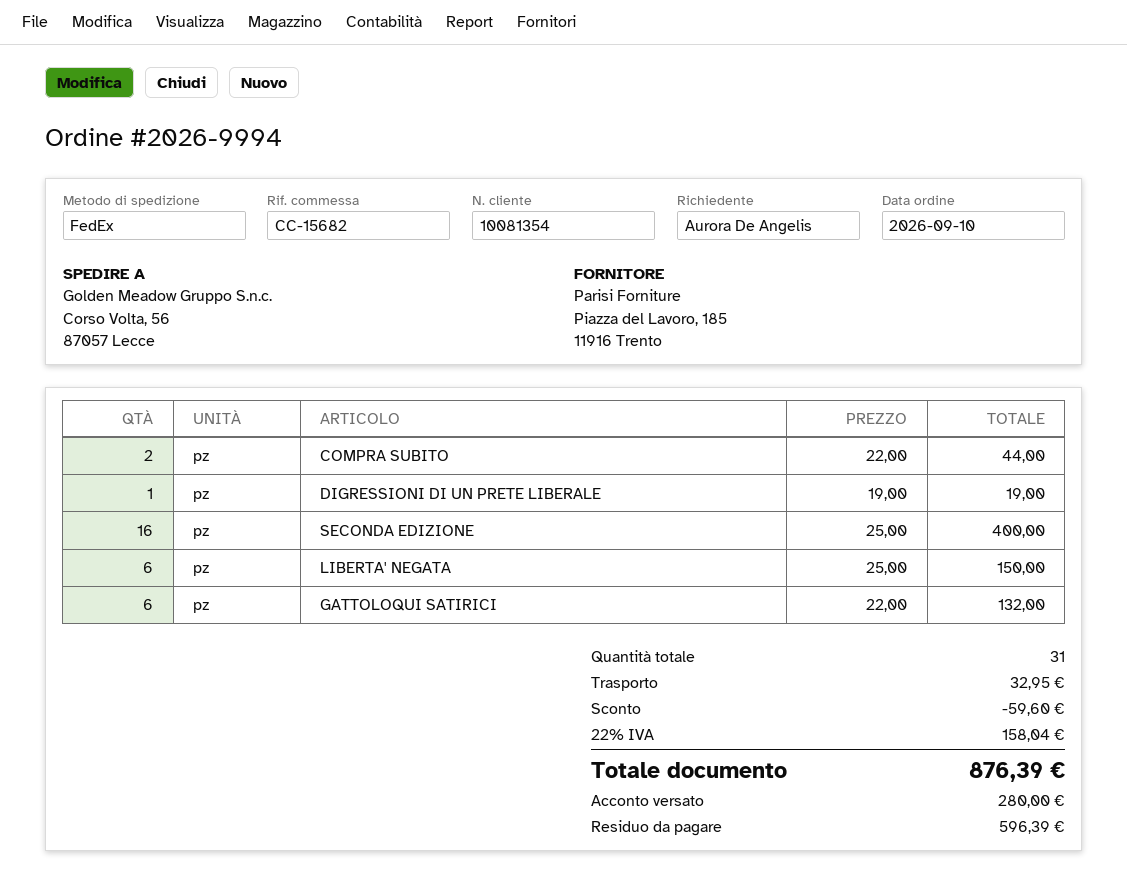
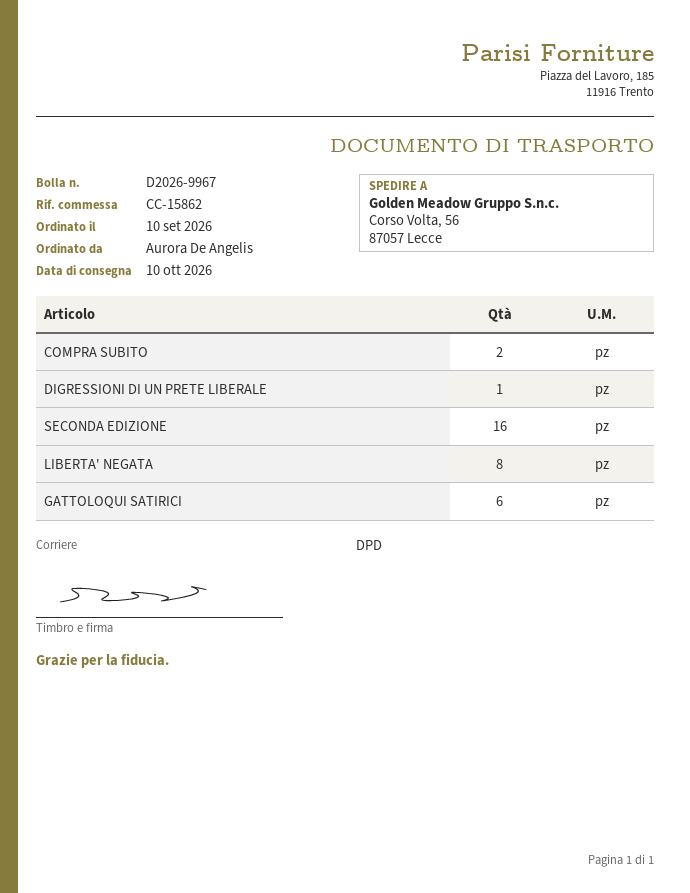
reference: CC-15682 -> CC-15862
shipping method: FedEx -> DPD
LIBERTA' NEGATA: 6 -> 8

